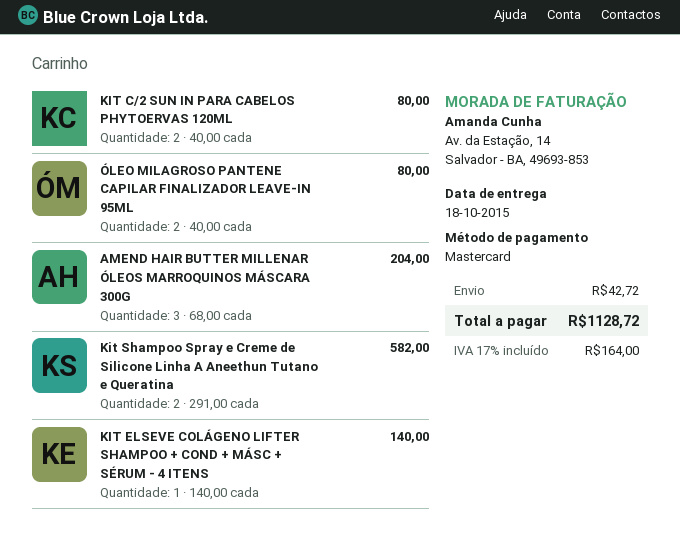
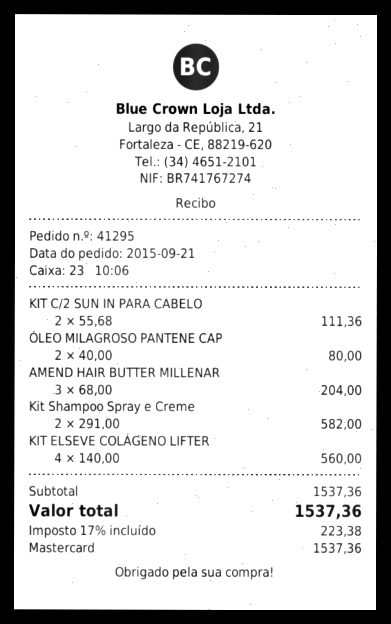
KIT C/2 SUN IN PARA CABELOS PHYTOERVAS 120ML: 2 x 40.00 = 80.00 -> 2 x 55.68 = 111.36
KIT ELSEVE COLÁGENO LIFTER SHAMPOO + COND + MÁSC + SÉRUM - 4 ITENS: 1 x 140.00 = 140.00 -> 4 x 140.00 = 560.00
shipping: 42.72 -> none
tax: 17% = 164.00 -> 17% = 223.38
total: 1128.72 -> 1537.36

